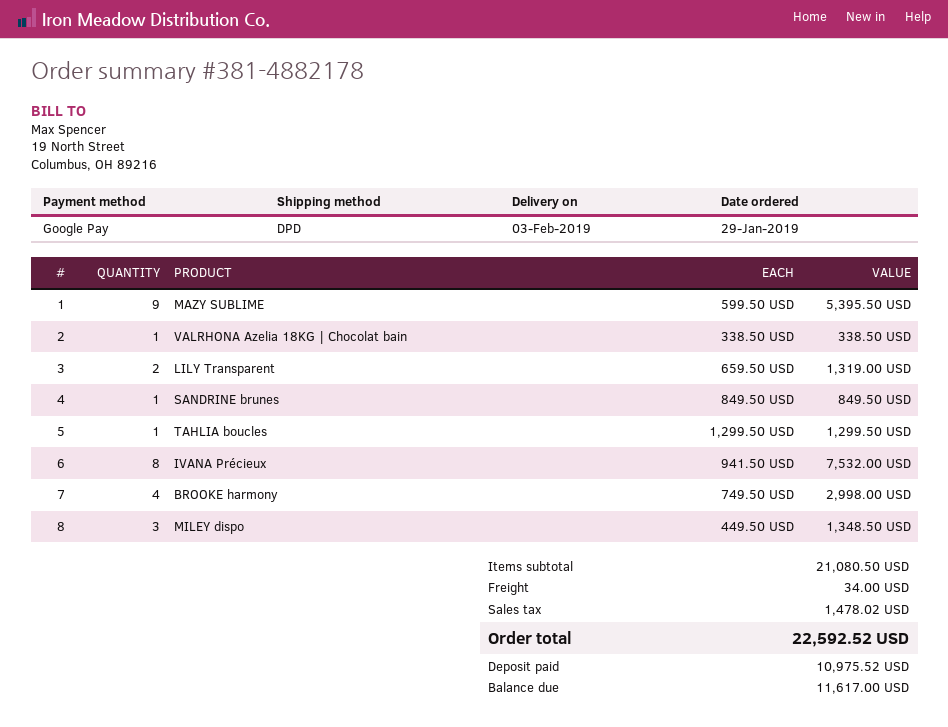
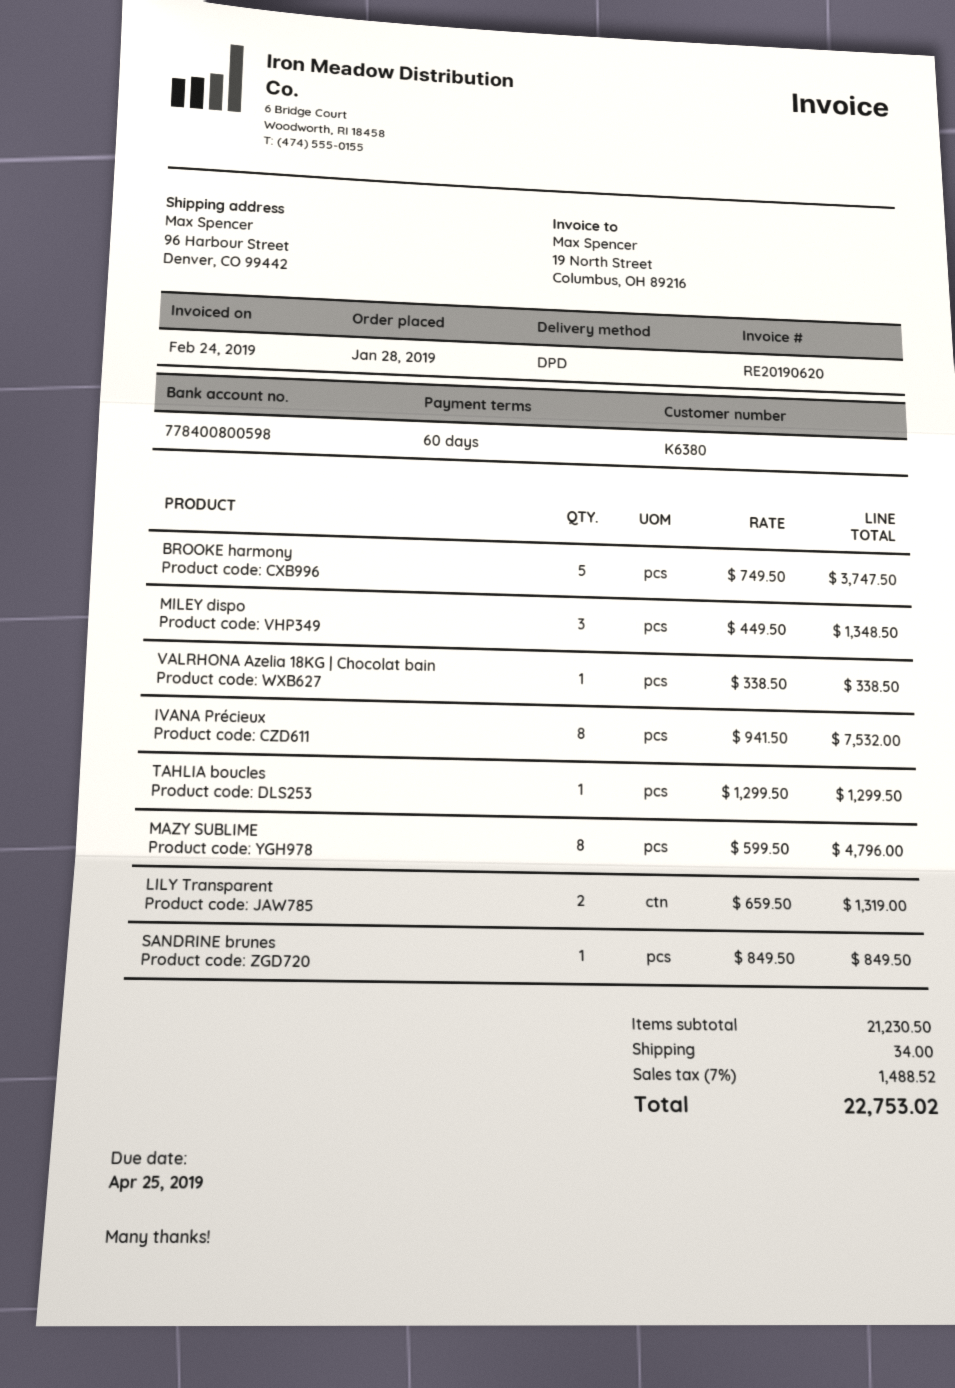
order date: 2019-01-29 -> 2019-01-28
MAZY SUBLIME: 9 x 599.50 = 5395.50 -> 8 x 599.50 = 4796.00
BROOKE harmony: 4 x 749.50 = 2998.00 -> 5 x 749.50 = 3747.50
subtotal: 21080.50 -> 21230.50
tax: 1478.02 -> 1488.52
total: 22592.52 -> 22753.02

